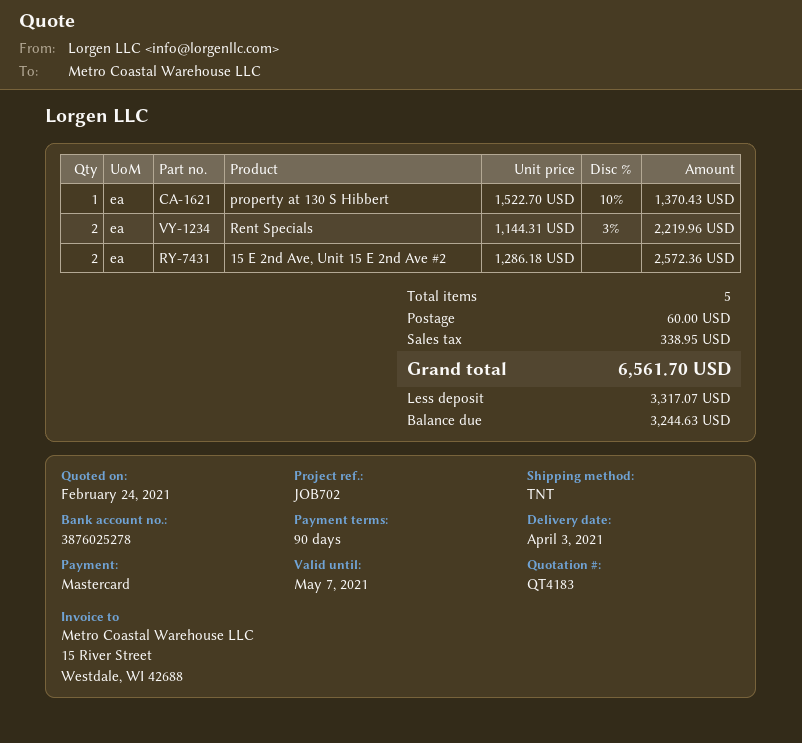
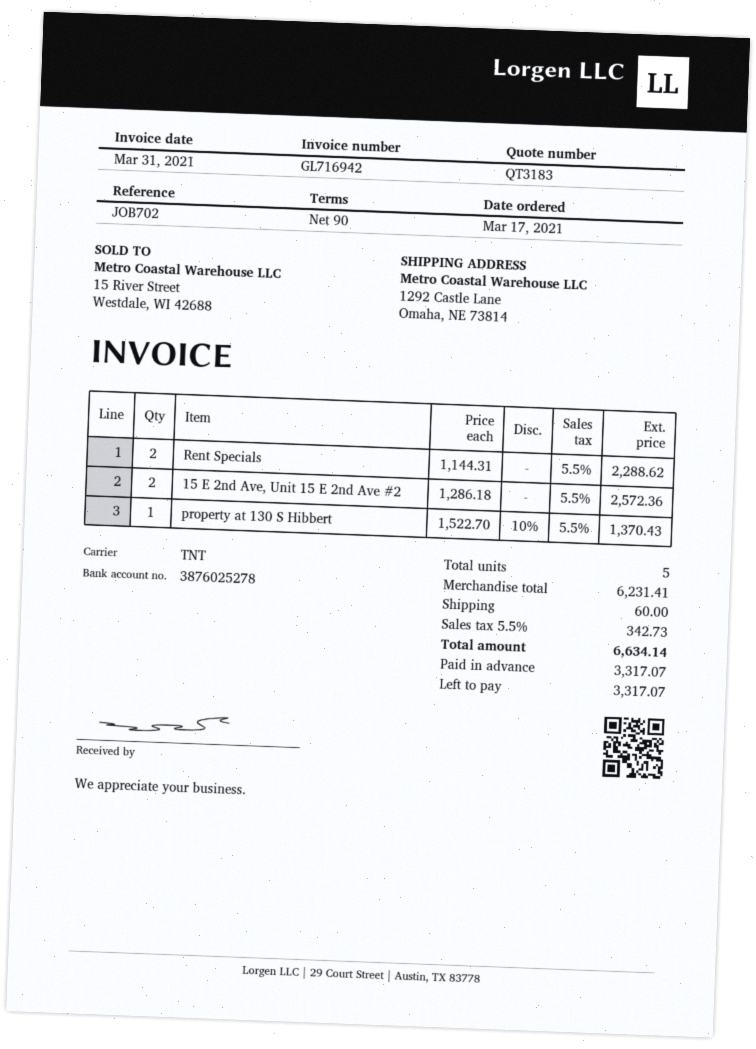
quote number: QT4183 -> QT3183
Rent Specials: 2 x 1144.31 - 3% = 2219.96 -> 2 x 1144.31 = 2288.62
tax: 338.95 -> 342.73
total: 6561.70 -> 6634.14
balance: 3244.63 -> 3317.07

